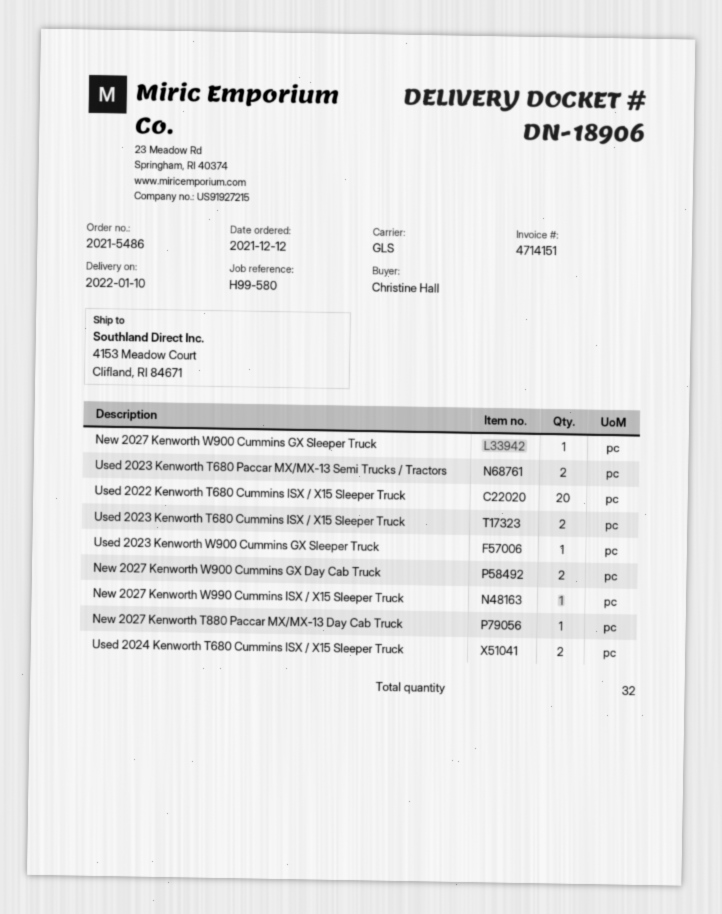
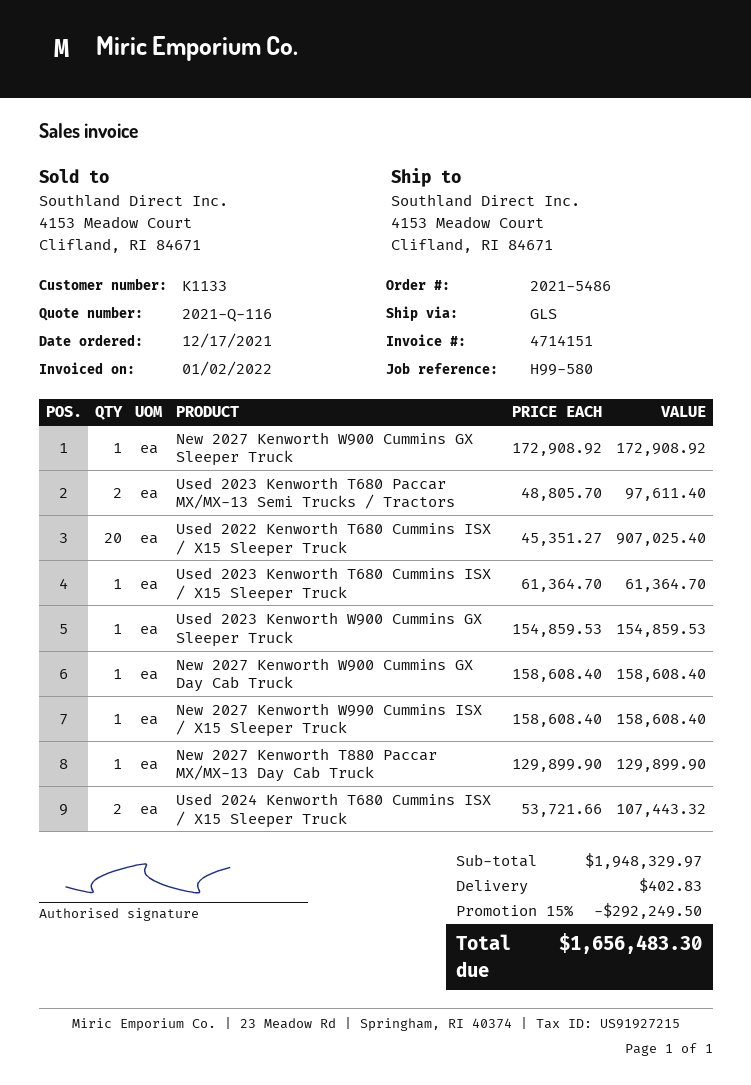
order date: 2021-12-12 -> 2021-12-17
Used 2023 Kenworth T680 Cummins ISX / X15 Sleeper Truck: 2 -> 1
New 2027 Kenworth W900 Cummins GX Day Cab Truck: 2 -> 1

